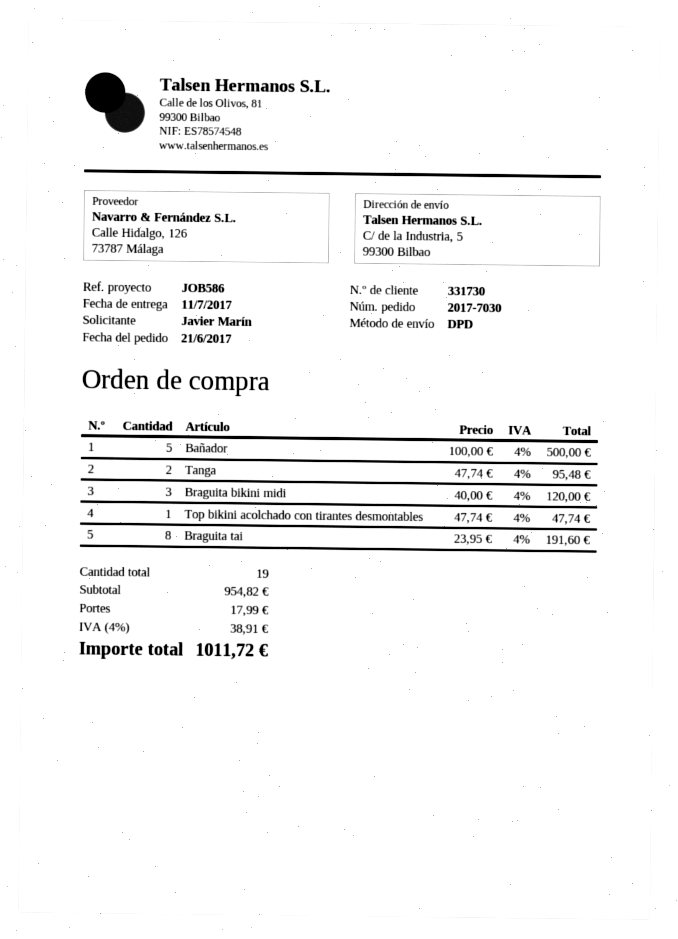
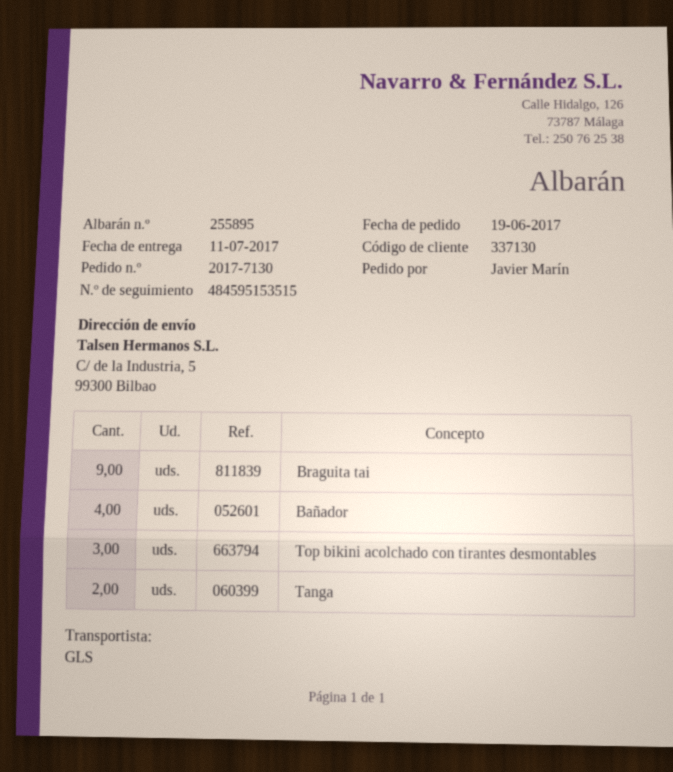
order number: 2017-7030 -> 2017-7130
order date: 2017-06-21 -> 2017-06-19
customer number: 331730 -> 337130
shipping method: DPD -> GLS
Bañador: 5 -> 4
Braguita bikini midi: 3 -> none
Top bikini acolchado con tirantes desmontables: 1 -> 3
Braguita tai: 8 -> 9

